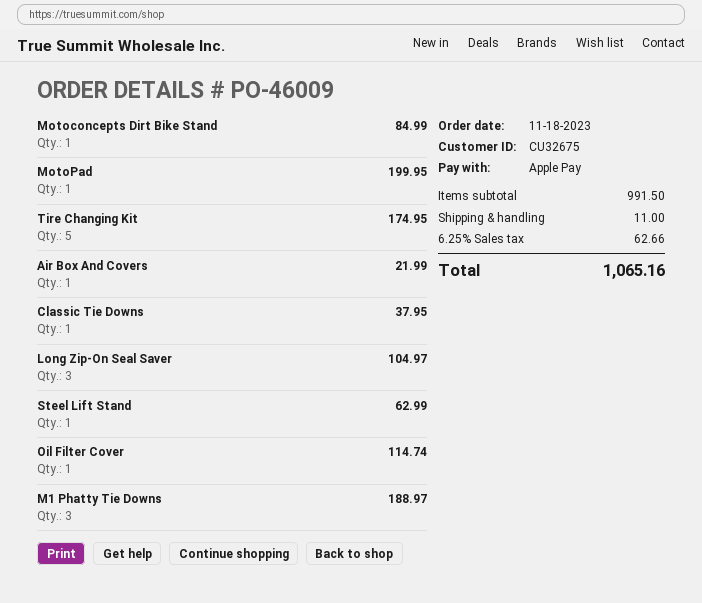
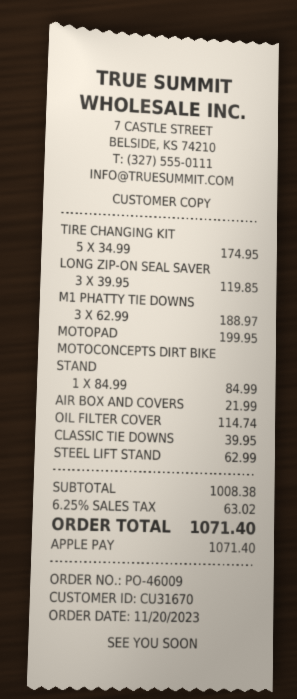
order date: 2023-11-18 -> 2023-11-20
customer number: CU32675 -> CU31670
Classic Tie Downs: 1 for 37.95 -> 1 for 39.95
Long Zip-On Seal Saver: 3 for 104.97 -> 3 for 119.85
subtotal: 991.50 -> 1008.38
shipping: 11.00 -> none
tax: 6.25% = 62.66 -> 6.25% = 63.02
total: 1065.16 -> 1071.40

